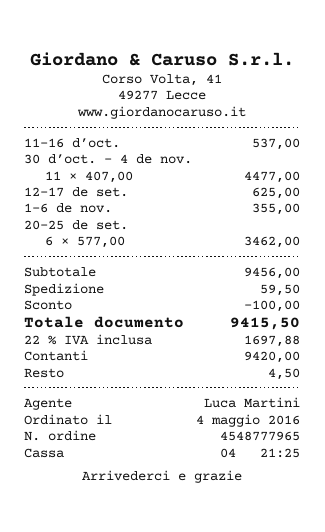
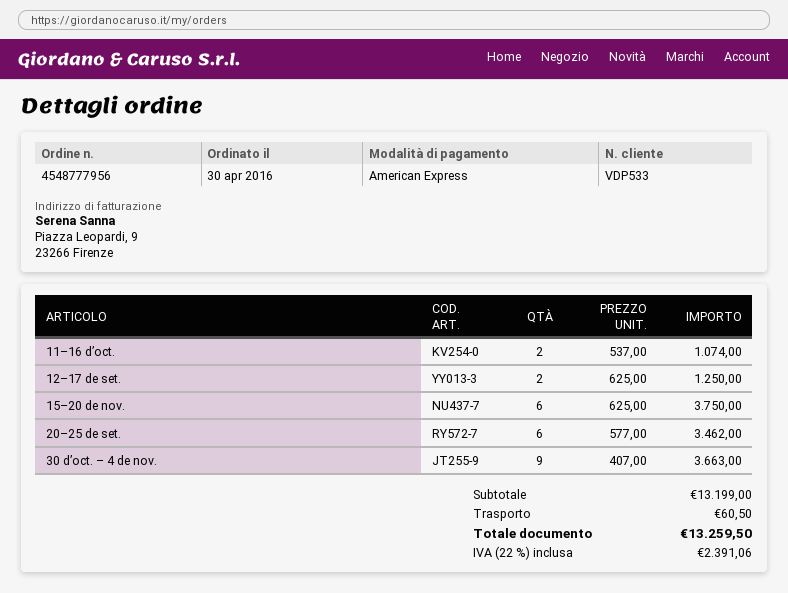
order number: 4548777965 -> 4548777956
order date: 2016-05-04 -> 2016-04-30
payment method: cash -> American Express
11–16 d’oct.: 1 x 537.00 = 537.00 -> 2 x 537.00 = 1074.00
30 d’oct. – 4 de nov.: 11 x 407.00 = 4477.00 -> 9 x 407.00 = 3663.00
12–17 de set.: 1 x 625.00 = 625.00 -> 2 x 625.00 = 1250.00
1–6 de nov.: 1 x 355.00 = 355.00 -> none
15–20 de nov.: none -> 6 x 625.00 = 3750.00
subtotal: 9456.00 -> 13199.00
discount: 100.00 -> none
shipping: 59.50 -> 60.50
tax: 22% = 1697.88 -> 22% = 2391.06
total: 9415.50 -> 13259.50

